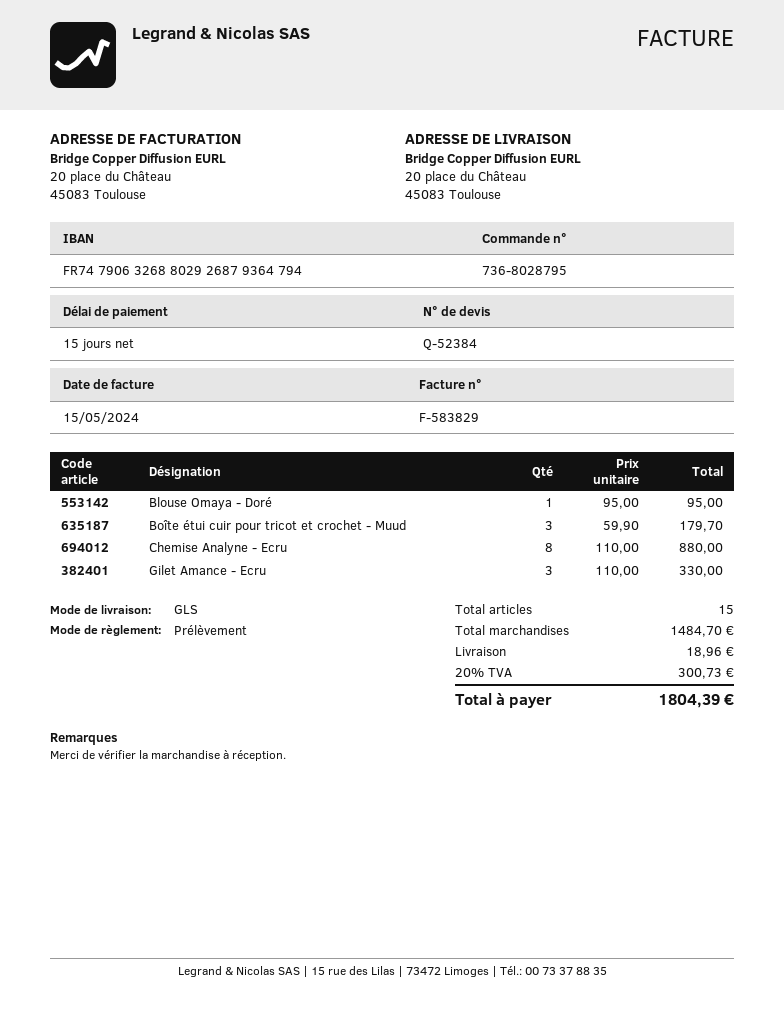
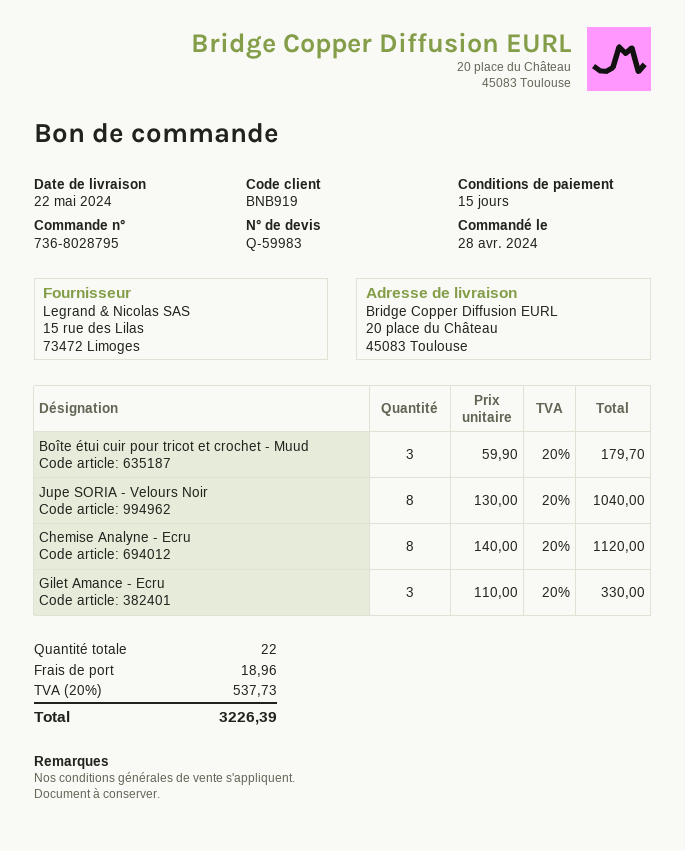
quote number: Q-52384 -> Q-59983
Blouse Omaya - Doré: 1 x 95.00 = 95.00 -> none
Chemise Analyne - Ecru: 8 x 110.00 = 880.00 -> 8 x 140.00 = 1120.00
Jupe SORIA - Velours Noir: none -> 8 x 130.00 = 1040.00
total quantity: 15 -> 22
tax: 20% = 300.73 -> 20% = 537.73
total: 1804.39 -> 3226.39

